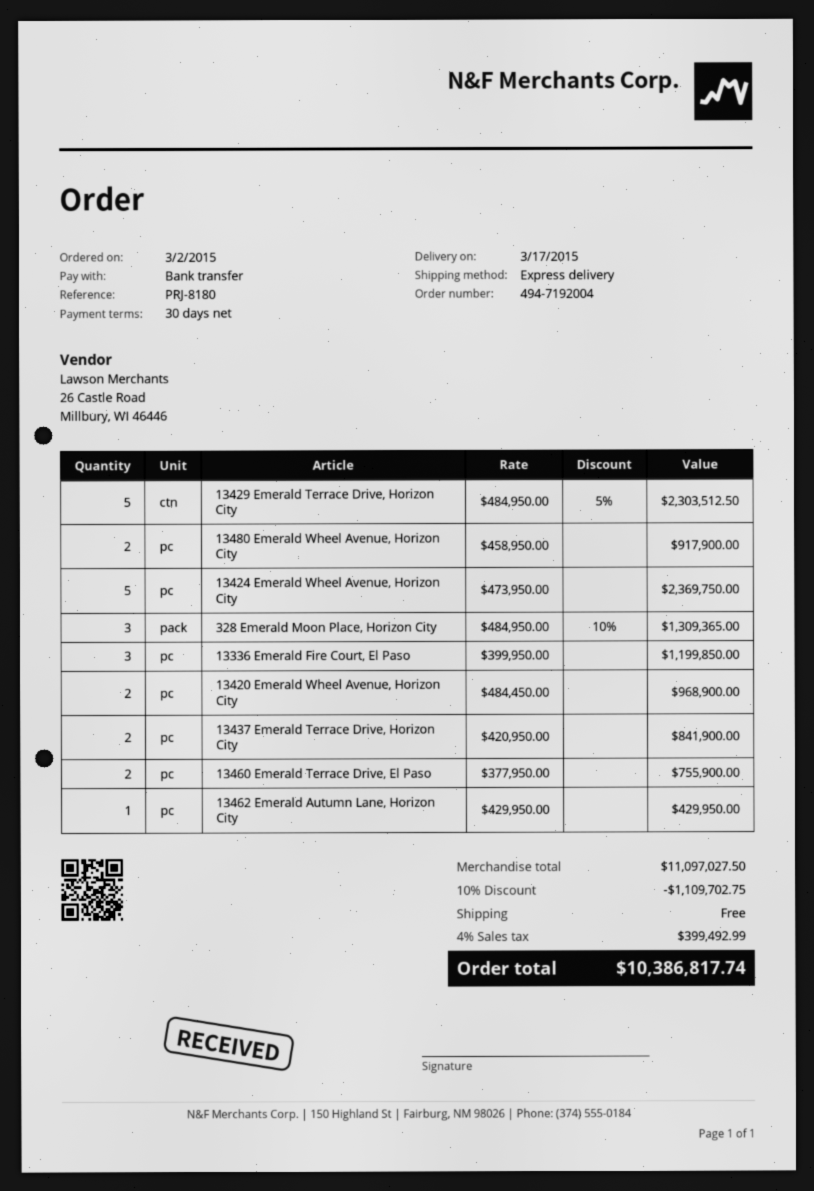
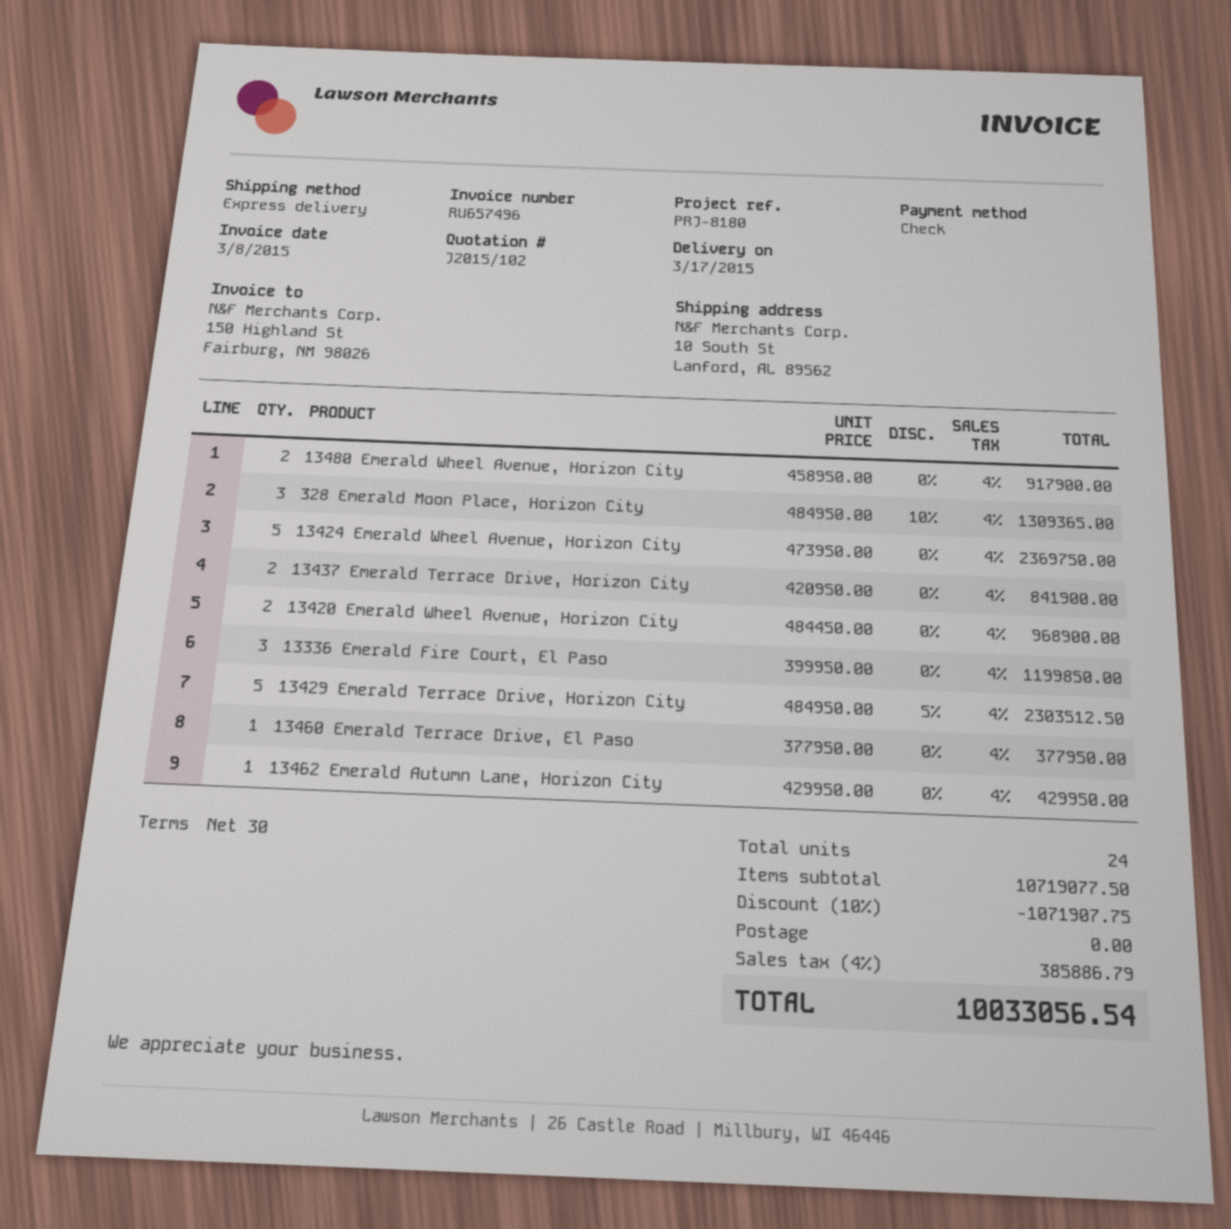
payment method: bank transfer -> cheque
13460 Emerald Terrace Drive, El Paso: 2 x 377950.00 = 755900.00 -> 1 x 377950.00 = 377950.00
subtotal: 11097027.50 -> 10719077.50
discount: 10% = 1109702.75 -> 10% = 1071907.75
tax: 4% = 399492.99 -> 4% = 385886.79
total: 10386817.74 -> 10033056.54

